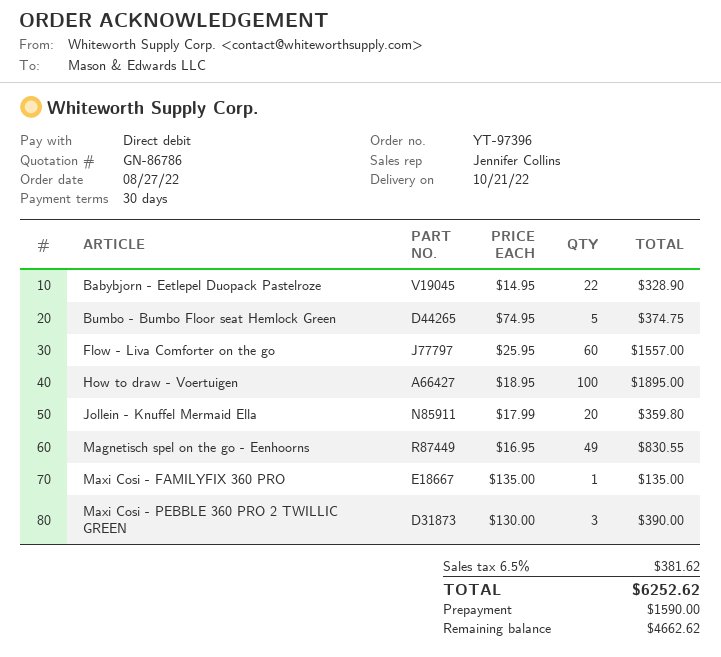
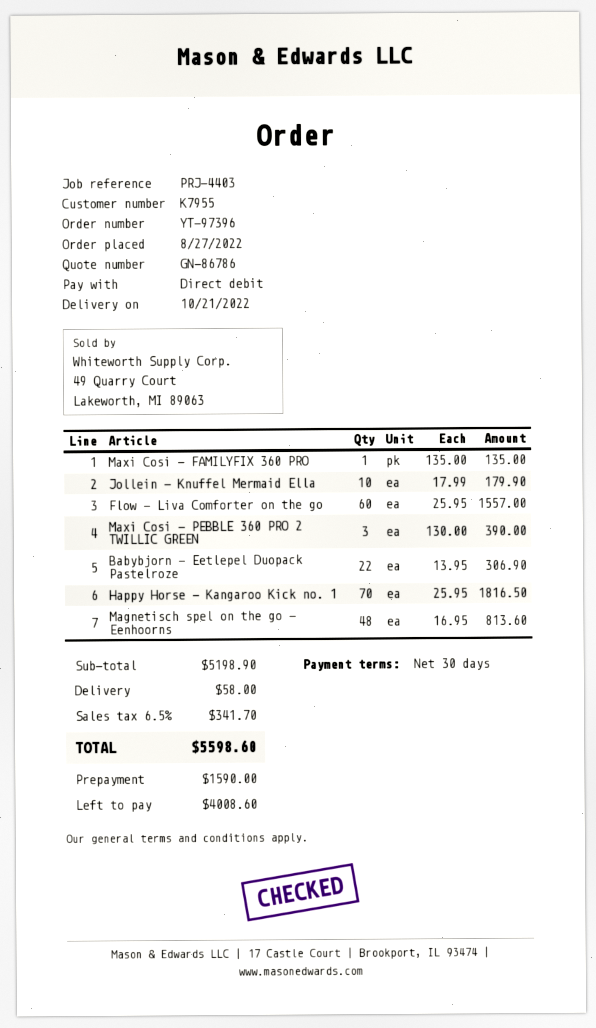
Babybjorn - Eetlepel Duopack Pastelroze: 22 x 14.95 = 328.90 -> 22 x 13.95 = 306.90
Bumbo - Bumbo Floor seat Hemlock Green: 5 x 74.95 = 374.75 -> none
How to draw - Voertuigen: 100 x 18.95 = 1895.00 -> none
Jollein - Knuffel Mermaid Ella: 20 x 17.99 = 359.80 -> 10 x 17.99 = 179.90
Magnetisch spel on the go - Eenhoorns: 49 x 16.95 = 830.55 -> 48 x 16.95 = 813.60
Happy Horse - Kangaroo Kick no. 1: none -> 70 x 25.95 = 1816.50
shipping: none -> 58.00
tax: 6.5% = 381.62 -> 6.5% = 341.70
total: 6252.62 -> 5598.60
balance: 4662.62 -> 4008.60

